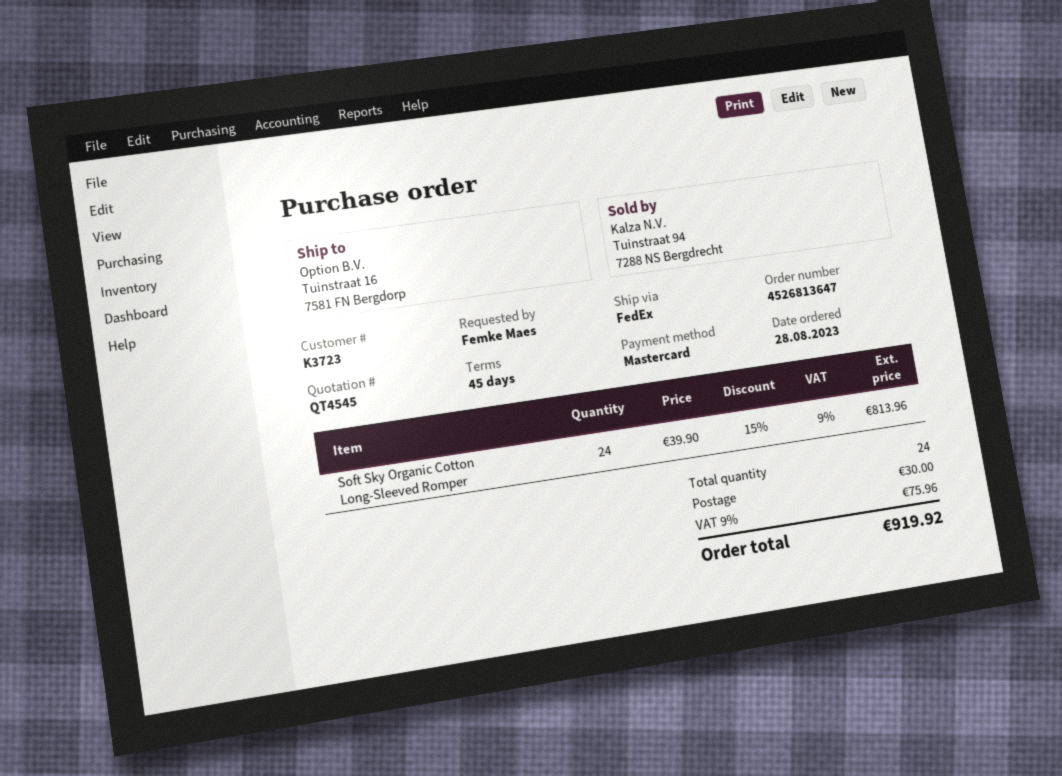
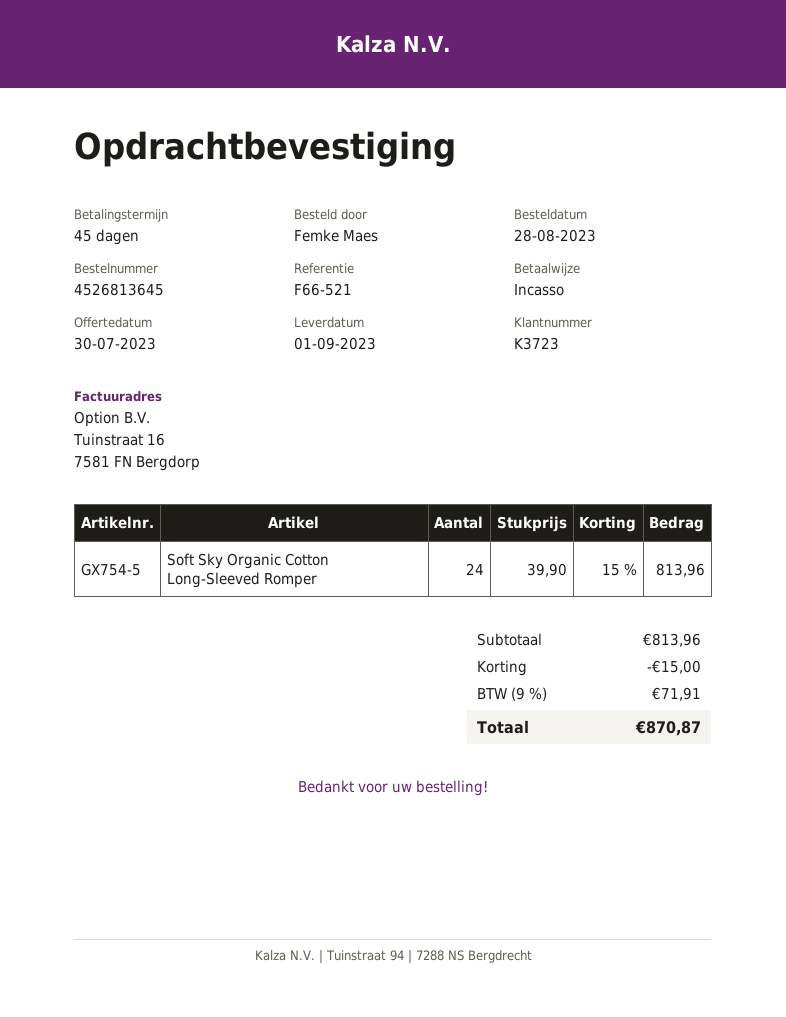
order number: 4526813647 -> 4526813645
payment method: Mastercard -> direct debit
discount: none -> 15.00
shipping: 30.00 -> none
tax: 9% = 75.96 -> 9% = 71.91
total: 919.92 -> 870.87

